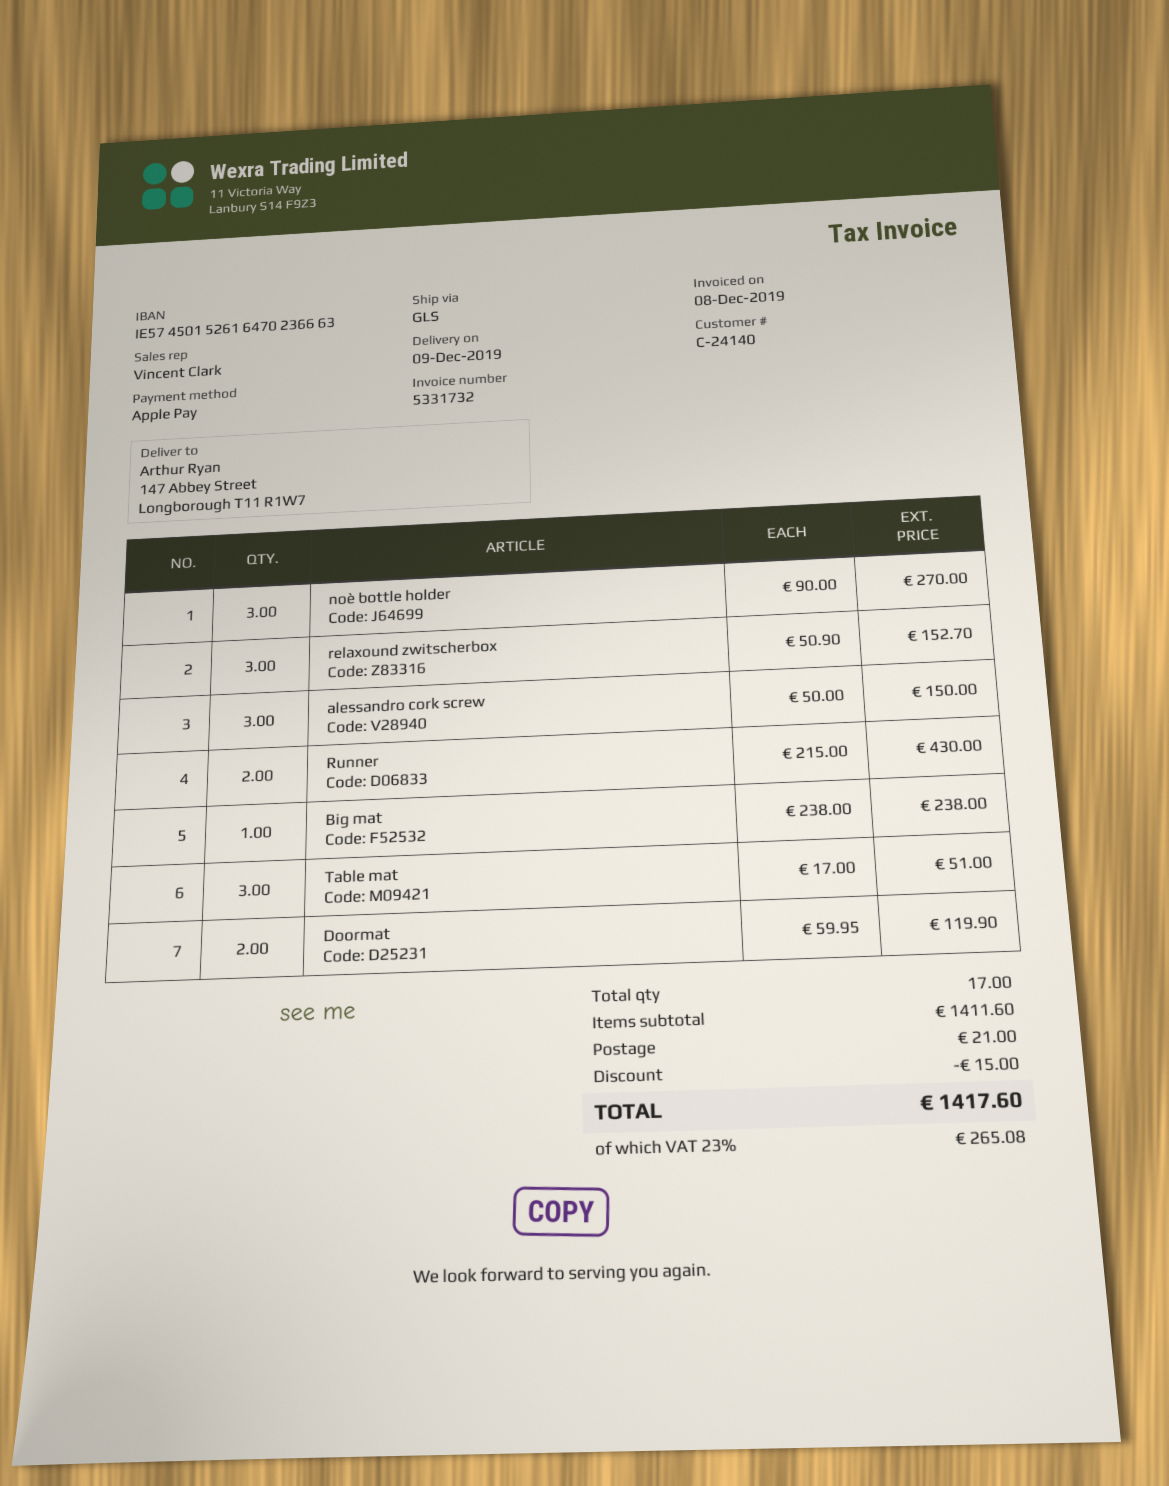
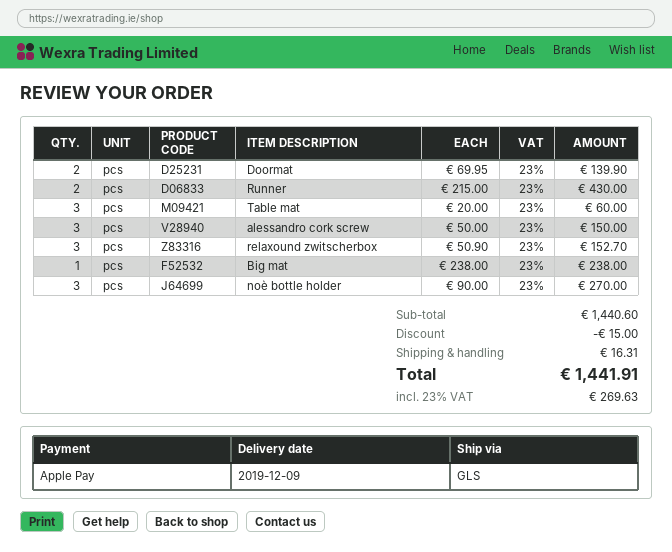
Table mat: 3 x 17.00 = 51.00 -> 3 x 20.00 = 60.00
Doormat: 2 x 59.95 = 119.90 -> 2 x 69.95 = 139.90
subtotal: 1411.60 -> 1440.60
shipping: 21.00 -> 16.31
tax: 23% = 265.08 -> 23% = 269.63
total: 1417.60 -> 1441.91

